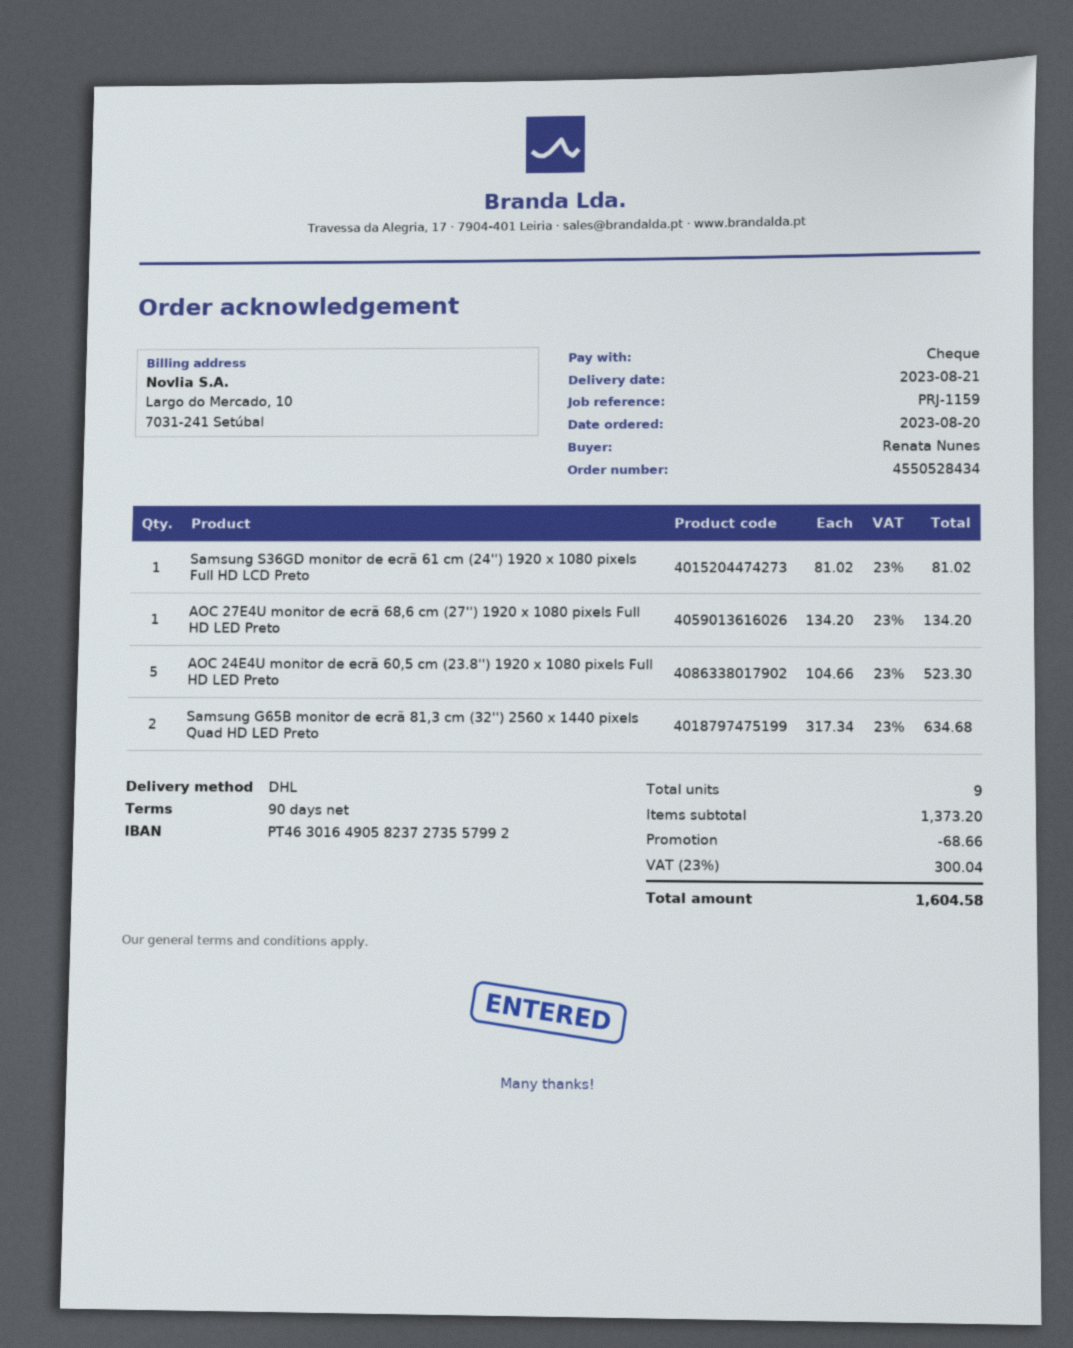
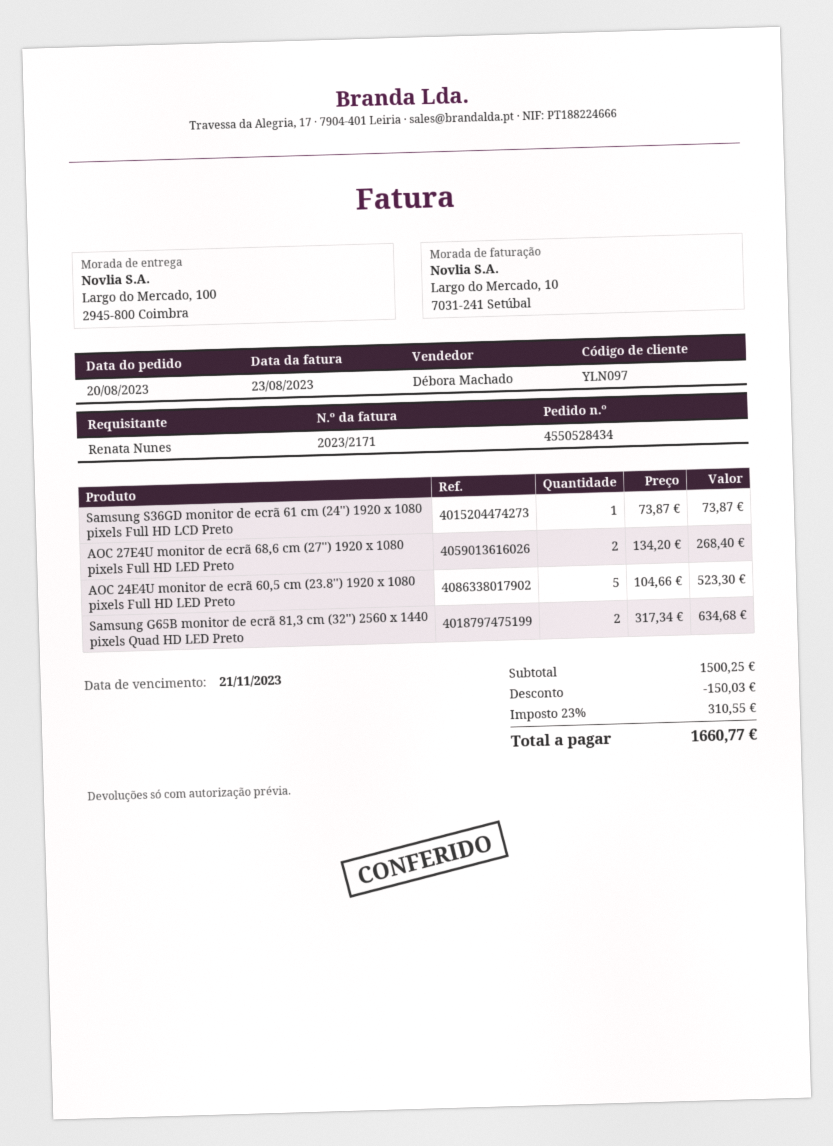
Samsung S36GD monitor de ecrã 61 cm (24'') 1920 x 1080 pixels Full HD LCD Preto: 1 x 81.02 = 81.02 -> 1 x 73.87 = 73.87
AOC 27E4U monitor de ecrã 68,6 cm (27'') 1920 x 1080 pixels Full HD LED Preto: 1 x 134.20 = 134.20 -> 2 x 134.20 = 268.40
subtotal: 1373.20 -> 1500.25
discount: 68.66 -> 150.03
tax: 23% = 300.04 -> 23% = 310.55
total: 1604.58 -> 1660.77

